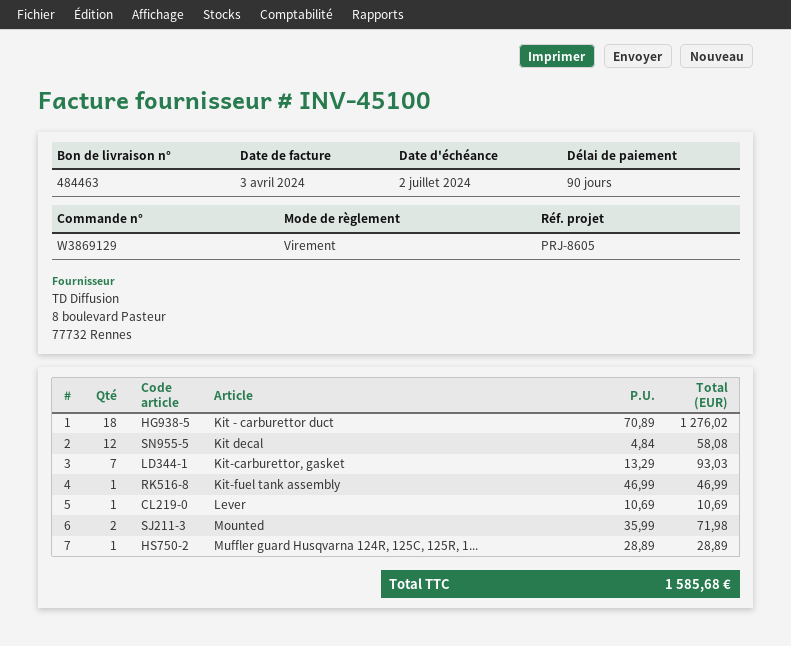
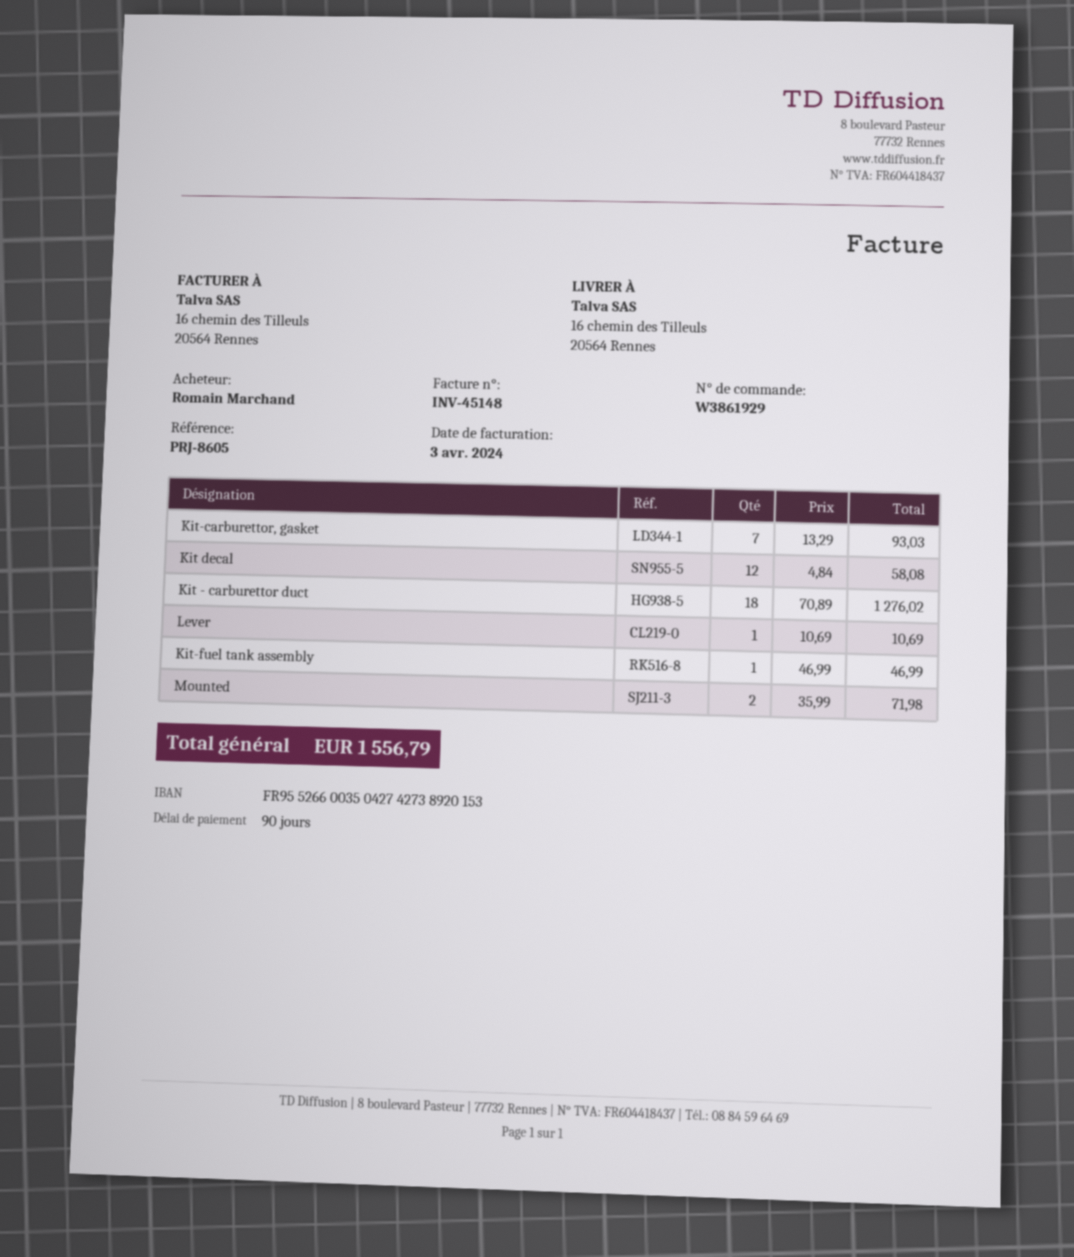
order number: W3869129 -> W3861929
invoice number: INV-45100 -> INV-45148
Muffler guard Husqvarna 124R, 125C, 125R, 1...: 1 x 28.89 = 28.89 -> none
total: 1585.68 -> 1556.79

